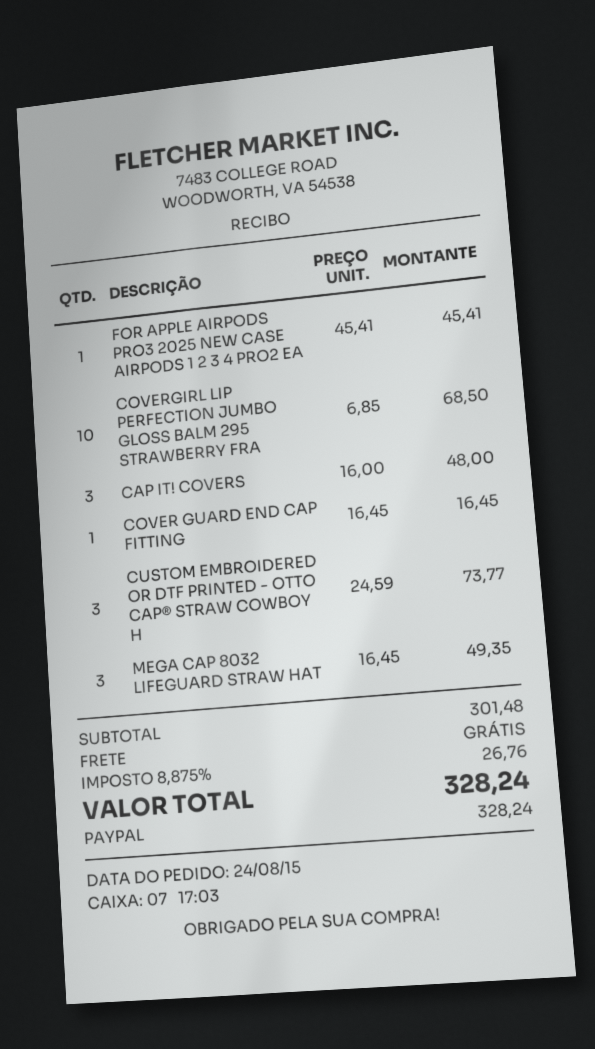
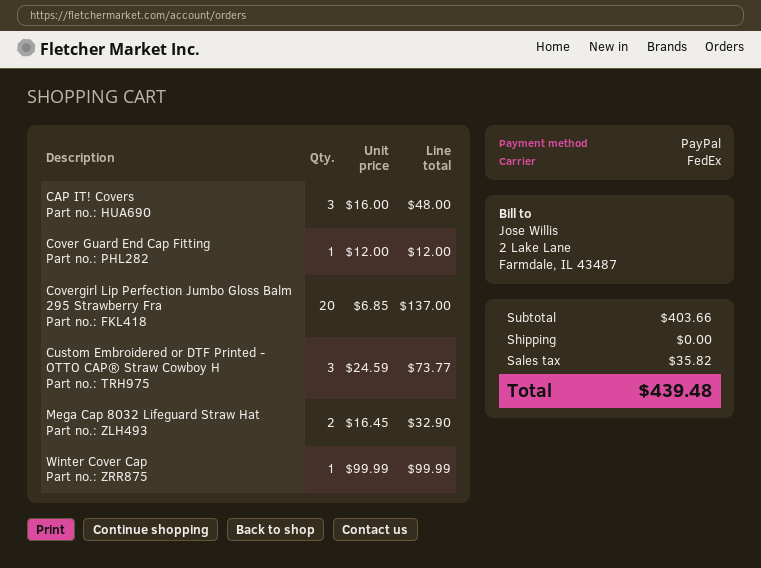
FOR APPLE AIRPODS PRO3 2025 NEW CASE AIRPODS 1 2 3 4 PRO2 EA: 1 x 45.41 = 45.41 -> none
COVERGIRL LIP PERFECTION JUMBO GLOSS BALM 295 STRAWBERRY FRA: 10 x 6.85 = 68.50 -> 20 x 6.85 = 137.00
COVER GUARD END CAP FITTING: 1 x 16.45 = 16.45 -> 1 x 12.00 = 12.00
MEGA CAP 8032 LIFEGUARD STRAW HAT: 3 x 16.45 = 49.35 -> 2 x 16.45 = 32.90
Winter Cover Cap: none -> 1 x 99.99 = 99.99
subtotal: 301.48 -> 403.66
tax: 26.76 -> 35.82
total: 328.24 -> 439.48

